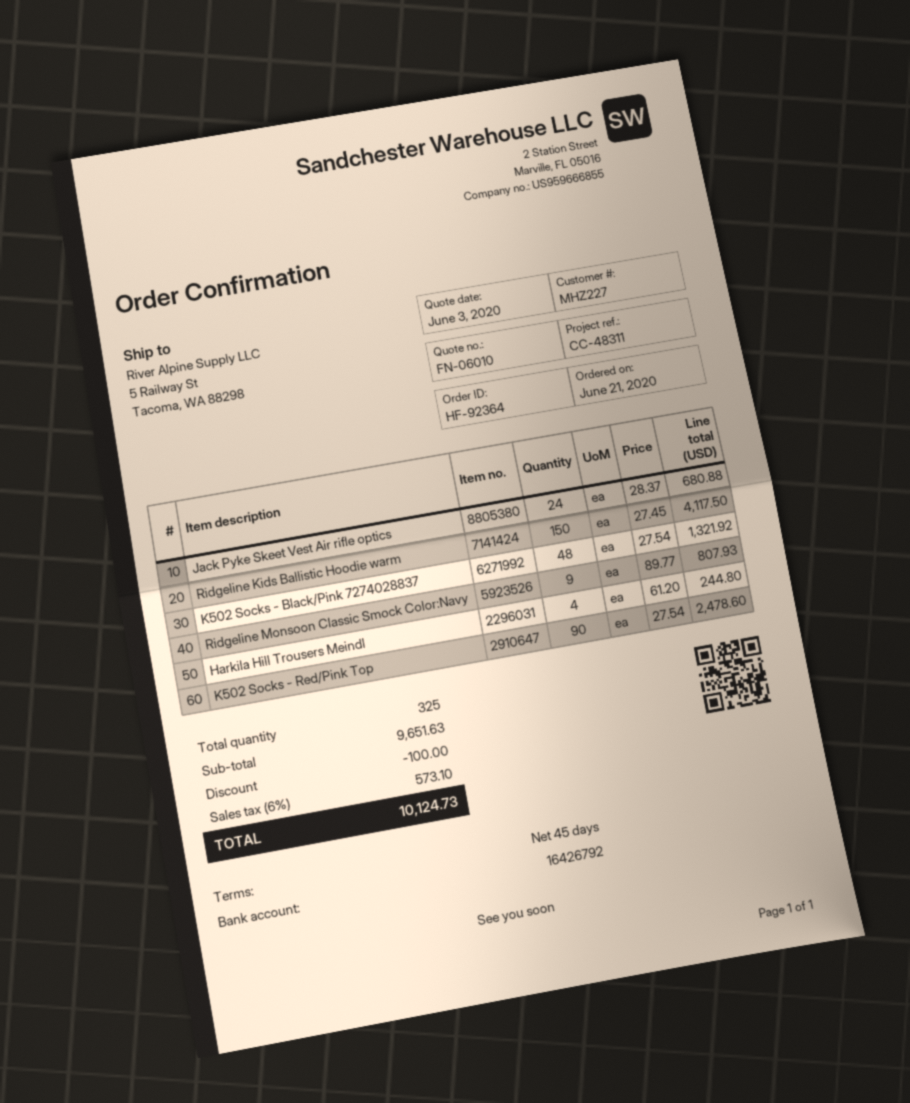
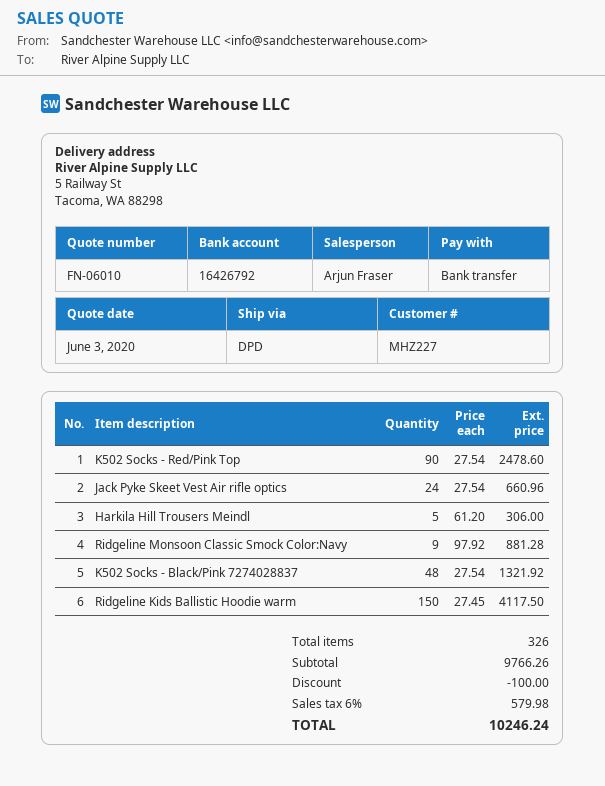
Jack Pyke Skeet Vest Air rifle optics: 24 x 28.37 = 680.88 -> 24 x 27.54 = 660.96
Ridgeline Monsoon Classic Smock Color:Navy: 9 x 89.77 = 807.93 -> 9 x 97.92 = 881.28
Harkila Hill Trousers Meindl: 4 x 61.20 = 244.80 -> 5 x 61.20 = 306.00
total quantity: 325 -> 326
subtotal: 9651.63 -> 9766.26
tax: 6% = 573.10 -> 6% = 579.98
total: 10124.73 -> 10246.24

